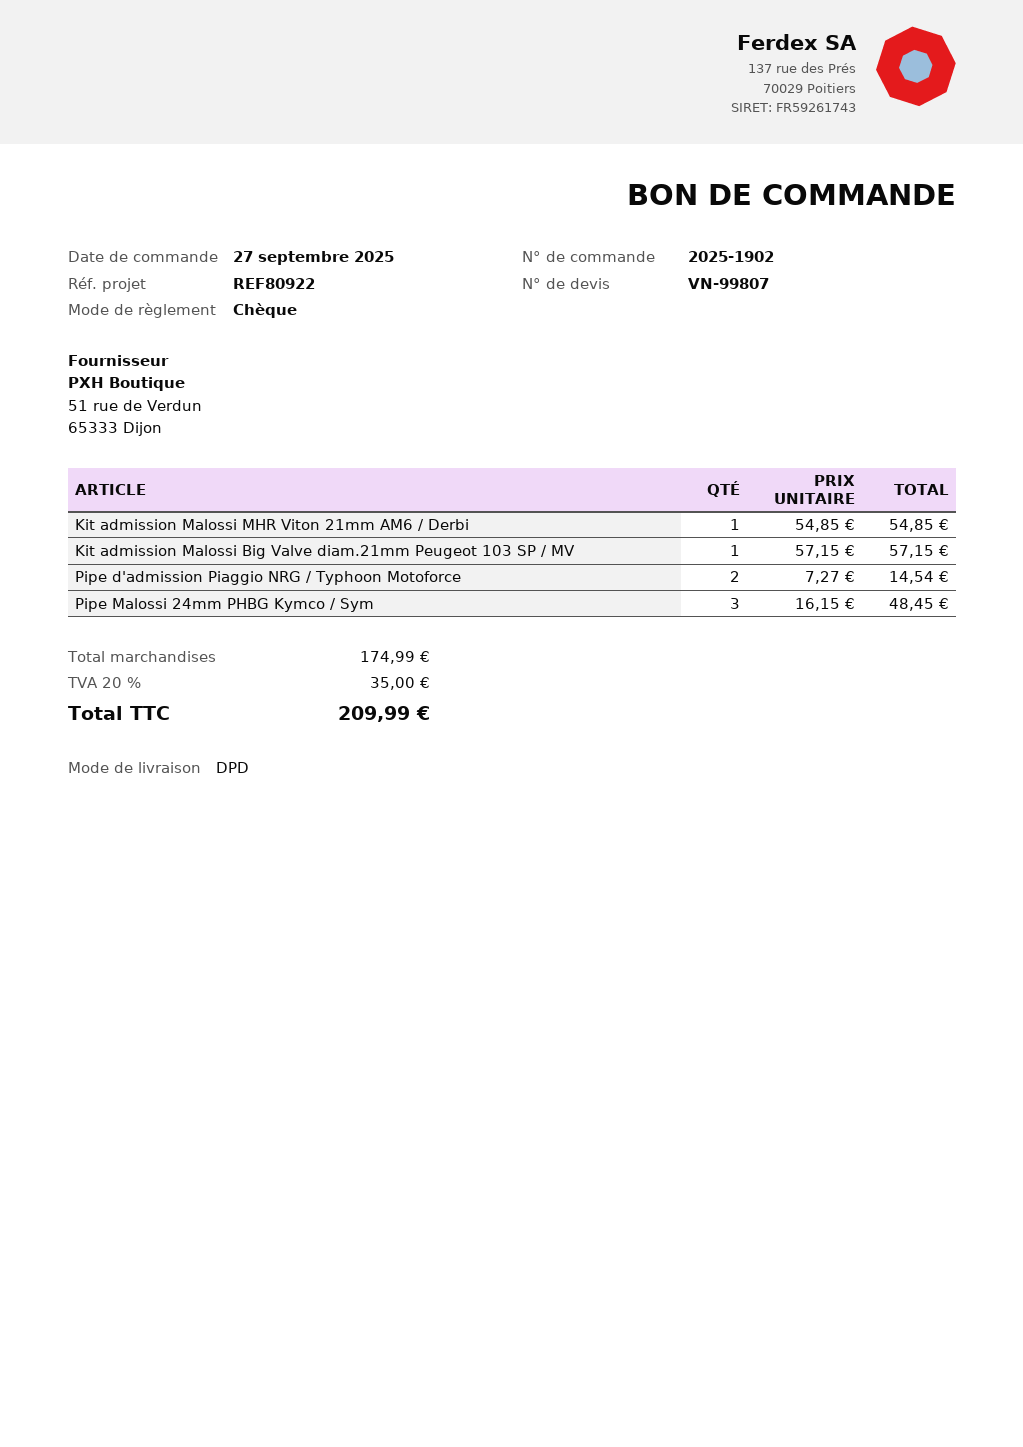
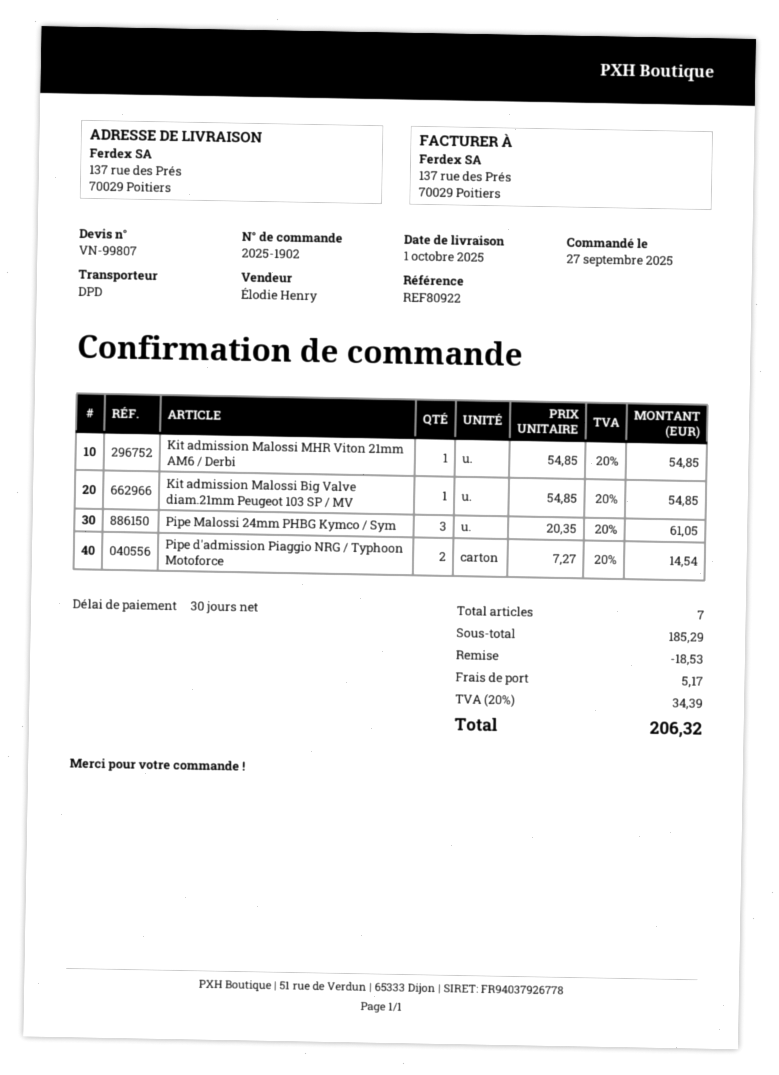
Kit admission Malossi Big Valve diam.21mm Peugeot 103 SP / MV: 1 x 57.15 = 57.15 -> 1 x 54.85 = 54.85
Pipe Malossi 24mm PHBG Kymco / Sym: 3 x 16.15 = 48.45 -> 3 x 20.35 = 61.05
subtotal: 174.99 -> 185.29
discount: none -> 18.53
shipping: none -> 5.17
tax: 20% = 35.00 -> 20% = 34.39
total: 209.99 -> 206.32

